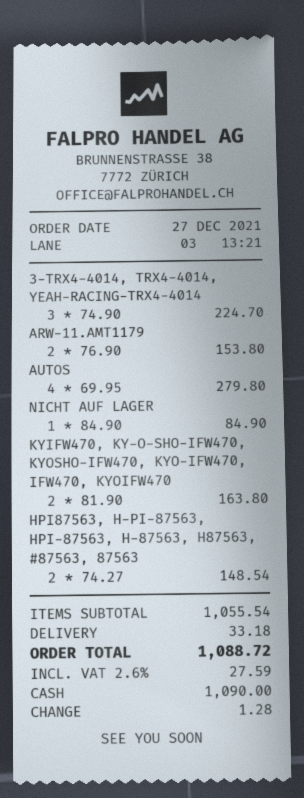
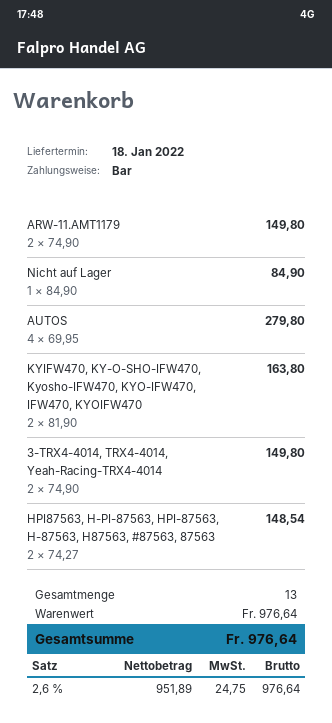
3-TRX4-4014, TRX4-4014, YEAH-RACING-TRX4-4014: 3 x 74.90 = 224.70 -> 2 x 74.90 = 149.80
ARW-11.AMT1179: 2 x 76.90 = 153.80 -> 2 x 74.90 = 149.80
subtotal: 1055.54 -> 976.64
shipping: 33.18 -> none
tax: 2.6% = 27.59 -> 2.6% = 24.75
total: 1088.72 -> 976.64

